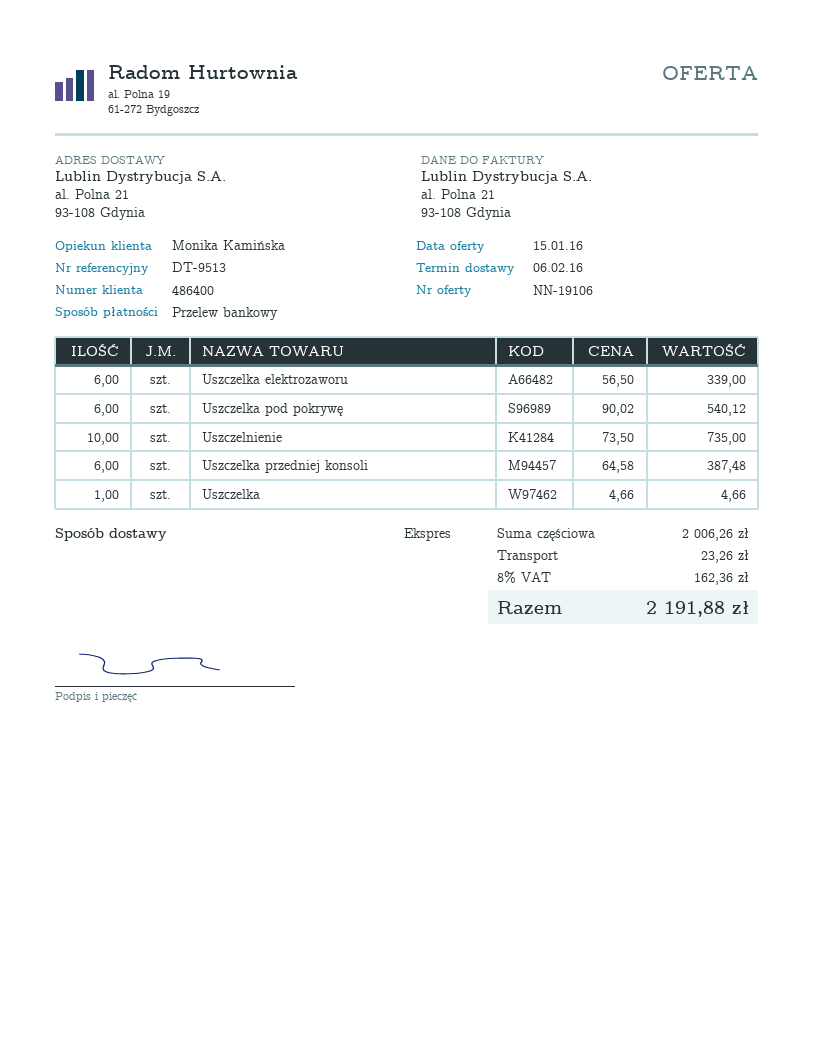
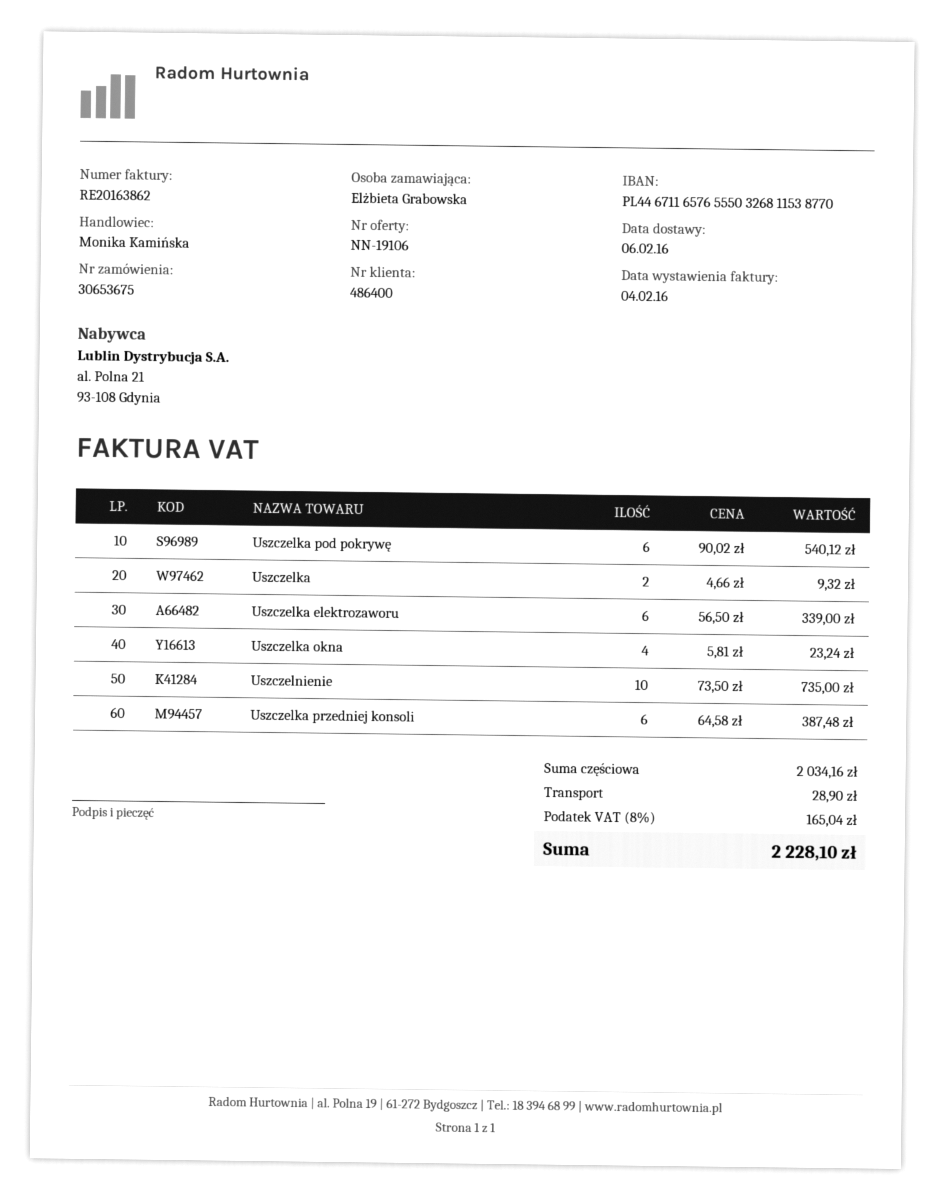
Uszczelka: 1 x 4.66 = 4.66 -> 2 x 4.66 = 9.32
Uszczelka okna: none -> 4 x 5.81 = 23.24
subtotal: 2006.26 -> 2034.16
shipping: 23.26 -> 28.90
tax: 8% = 162.36 -> 8% = 165.04
total: 2191.88 -> 2228.10

